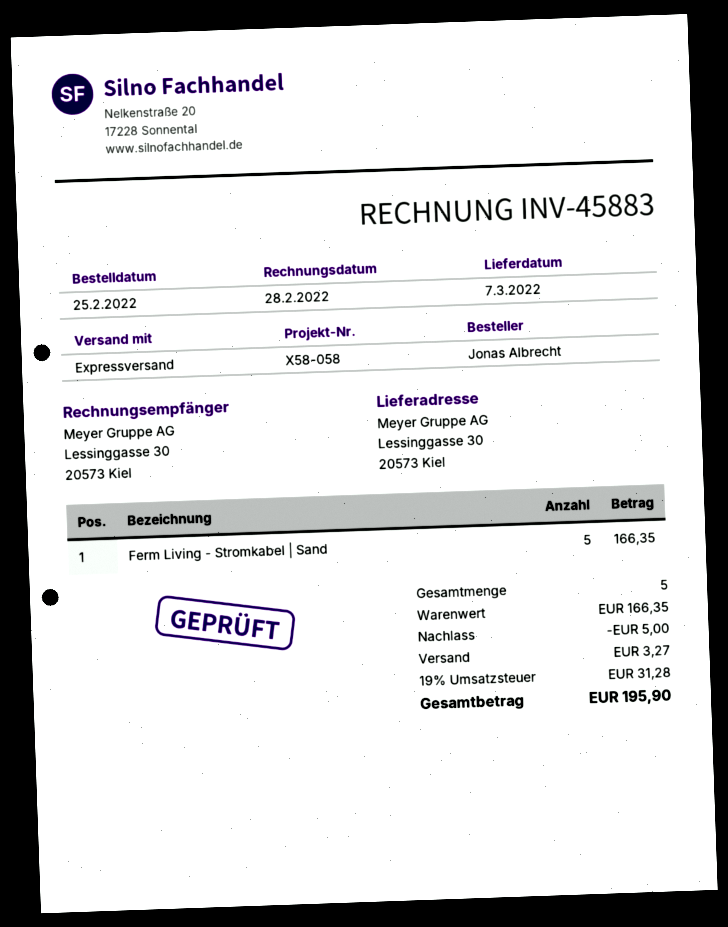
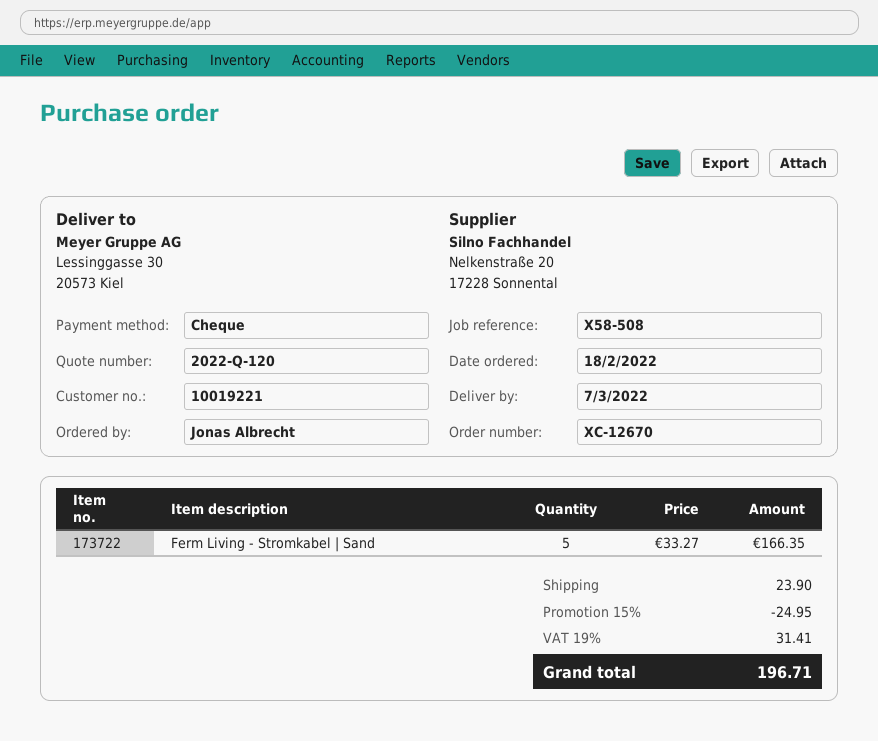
order date: 2022-02-25 -> 2022-02-18
reference: X58-058 -> X58-508
discount: 5.00 -> 24.95
shipping: 3.27 -> 23.90
tax: 19% = 31.28 -> 19% = 31.41
total: 195.90 -> 196.71

